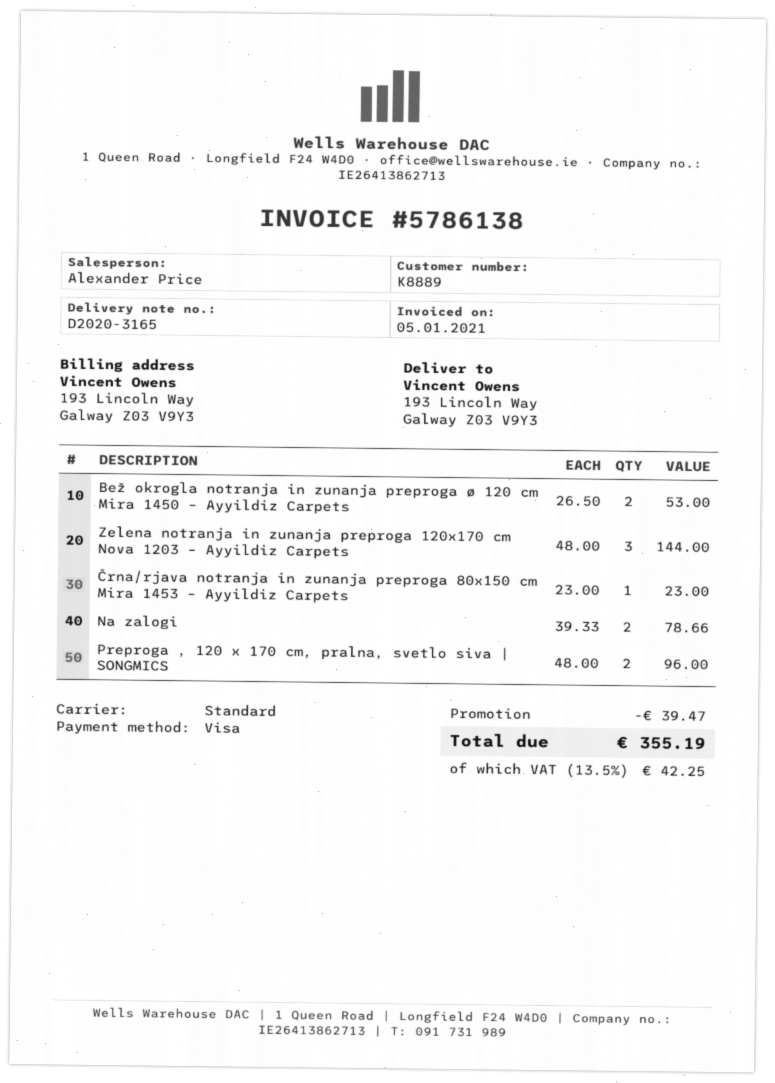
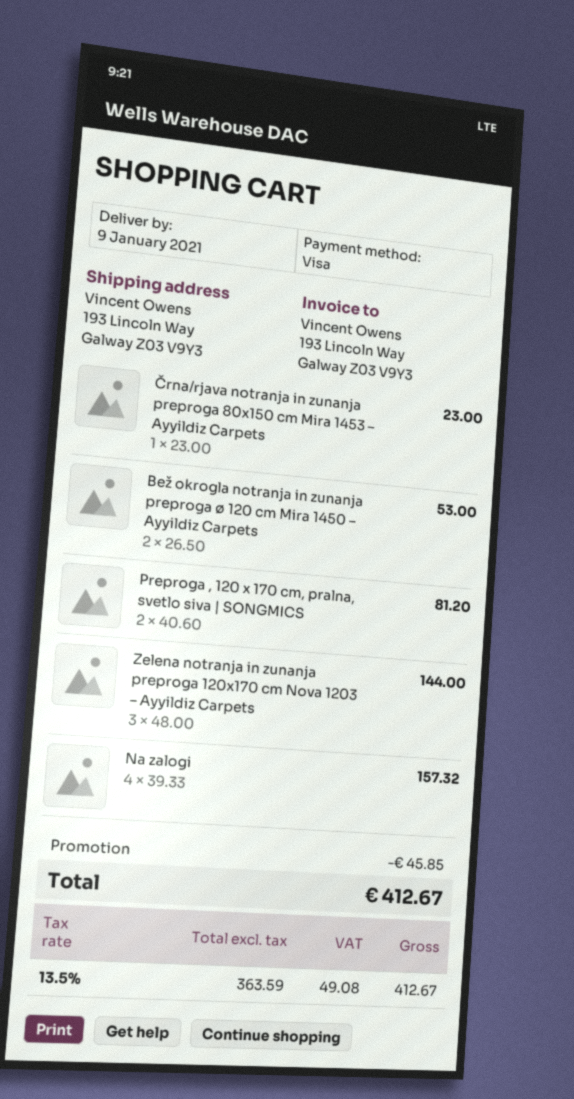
Na zalogi: 2 x 39.33 = 78.66 -> 4 x 39.33 = 157.32
Preproga , 120 x 170 cm, pralna, svetlo siva | SONGMICS: 2 x 48.00 = 96.00 -> 2 x 40.60 = 81.20
discount: 39.47 -> 45.85
tax: 13.5% = 42.25 -> 13.5% = 49.08
total: 355.19 -> 412.67

